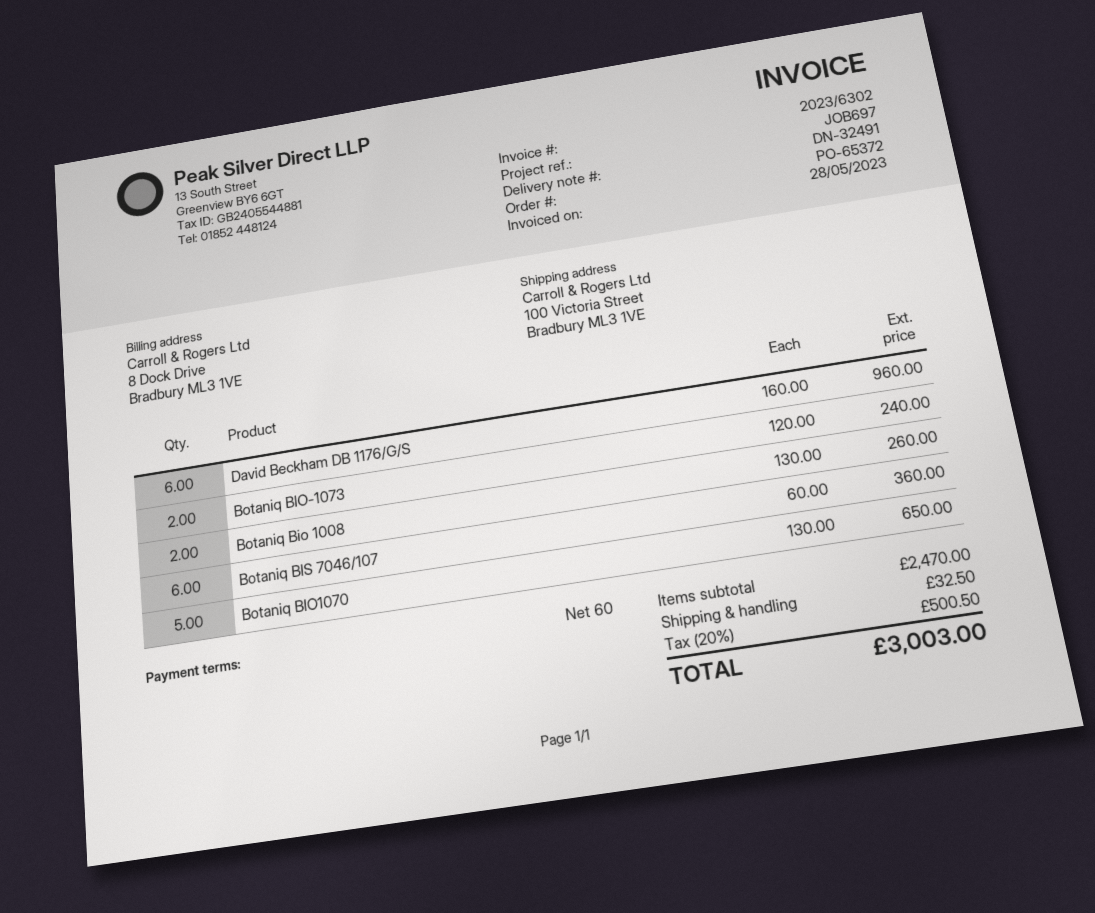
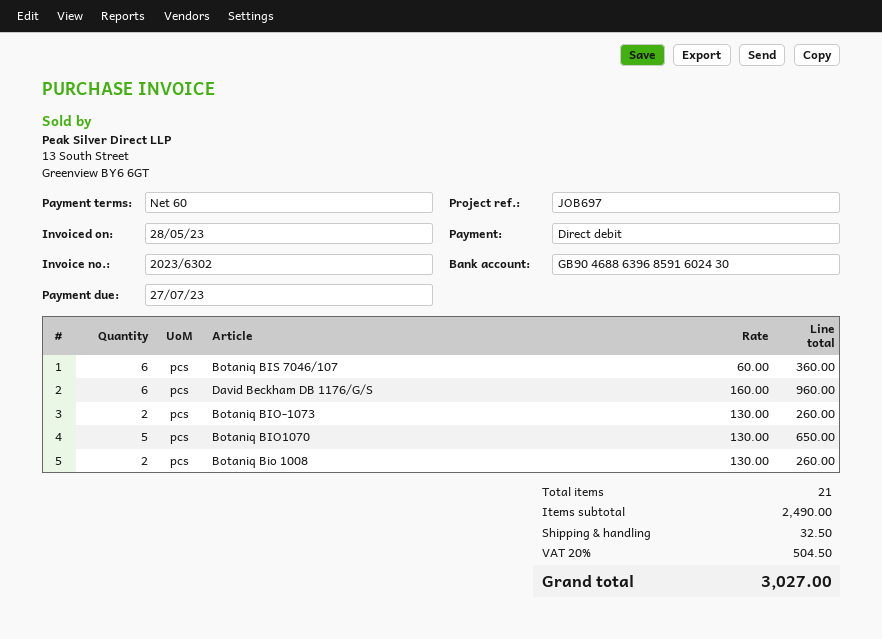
Botaniq BIO-1073: 2 x 120.00 = 240.00 -> 2 x 130.00 = 260.00
subtotal: 2470.00 -> 2490.00
tax: 20% = 500.50 -> 20% = 504.50
total: 3003.00 -> 3027.00

